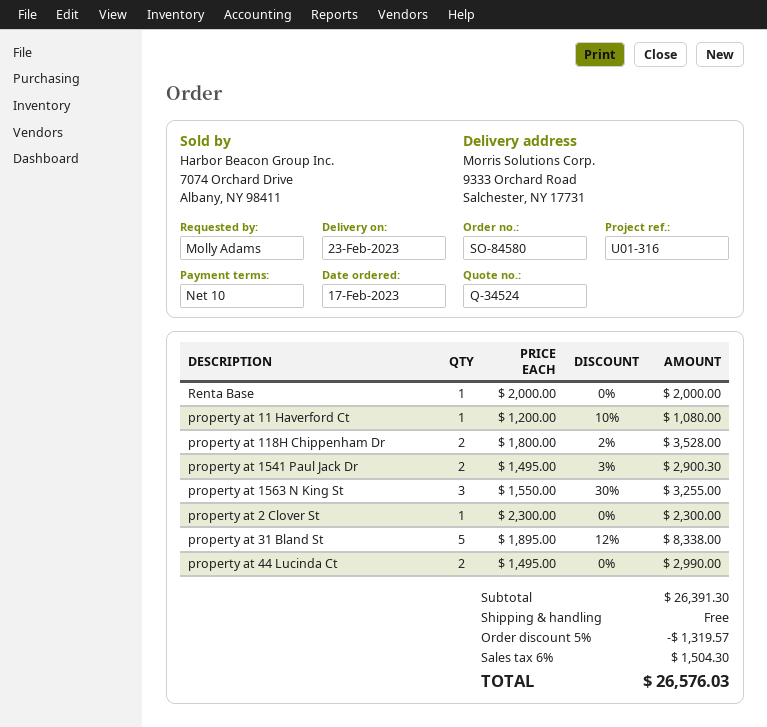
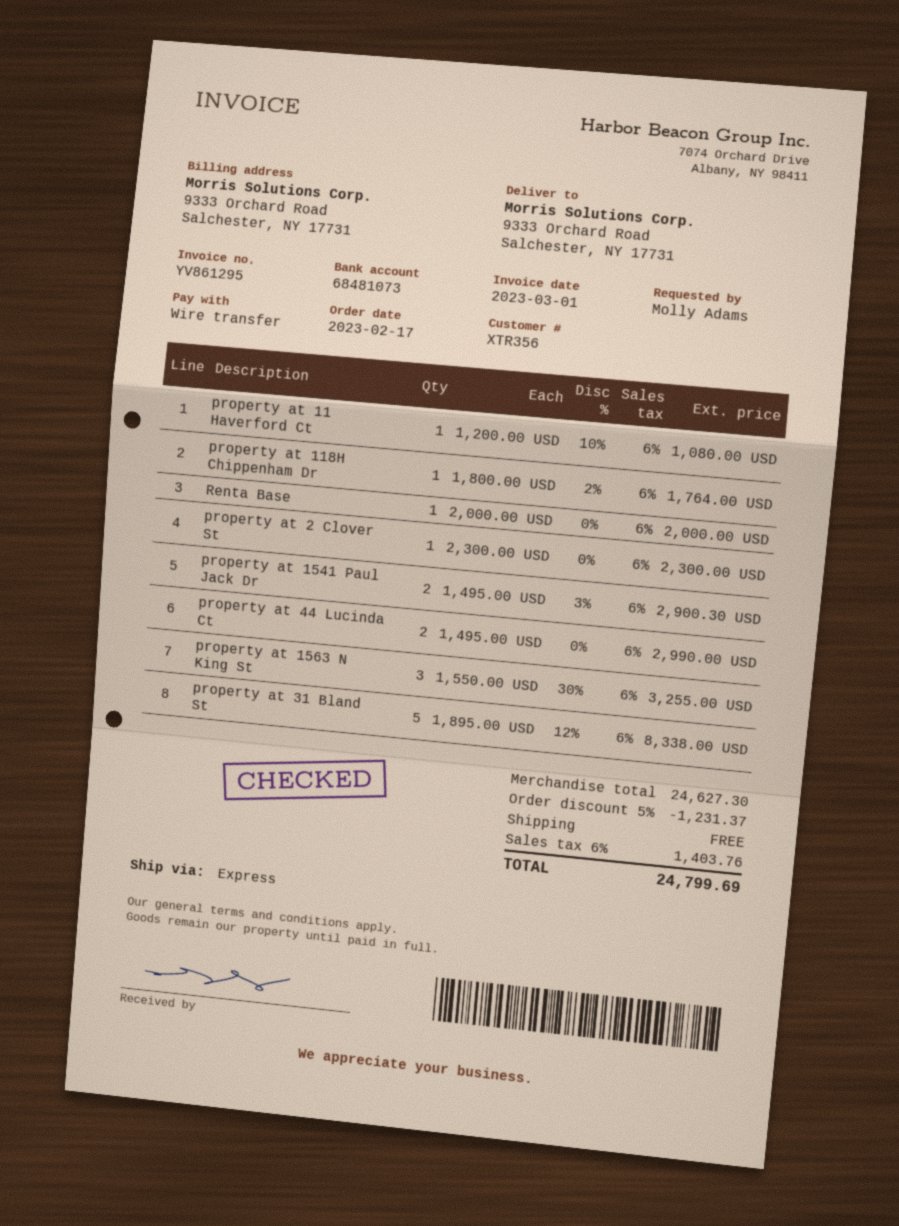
property at 118H Chippenham Dr: 2 x 1800.00 - 2% = 3528.00 -> 1 x 1800.00 - 2% = 1764.00
subtotal: 26391.30 -> 24627.30
discount: 5% = 1319.57 -> 5% = 1231.37
tax: 6% = 1504.30 -> 6% = 1403.76
total: 26576.03 -> 24799.69

